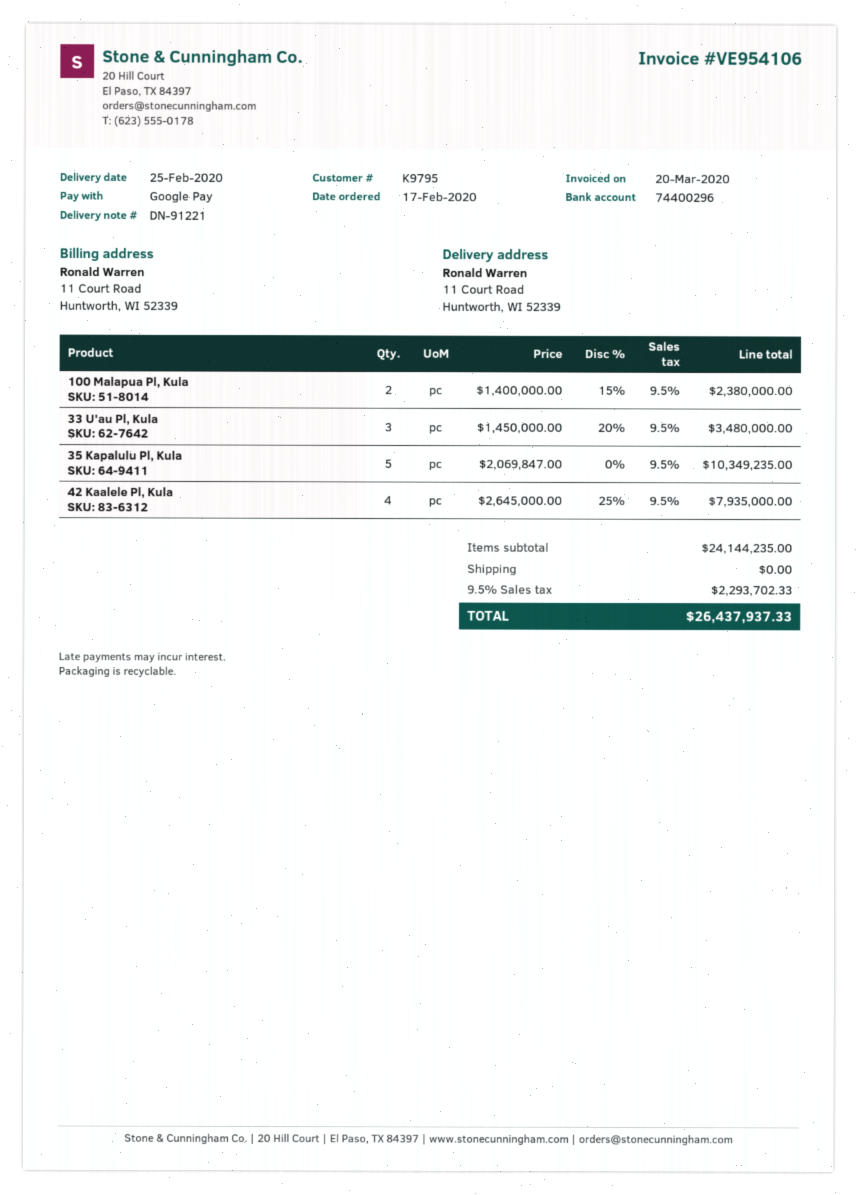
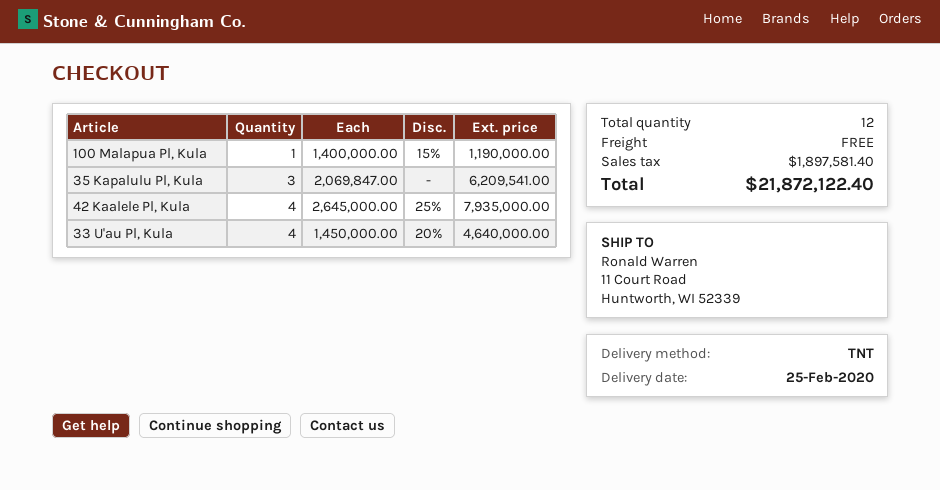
100 Malapua Pl, Kula: 2 x 1400000.00 - 15% = 2380000.00 -> 1 x 1400000.00 - 15% = 1190000.00
33 U'au Pl, Kula: 3 x 1450000.00 - 20% = 3480000.00 -> 4 x 1450000.00 - 20% = 4640000.00
35 Kapalulu Pl, Kula: 5 x 2069847.00 = 10349235.00 -> 3 x 2069847.00 = 6209541.00
tax: 2293702.33 -> 1897581.40
total: 26437937.33 -> 21872122.40

